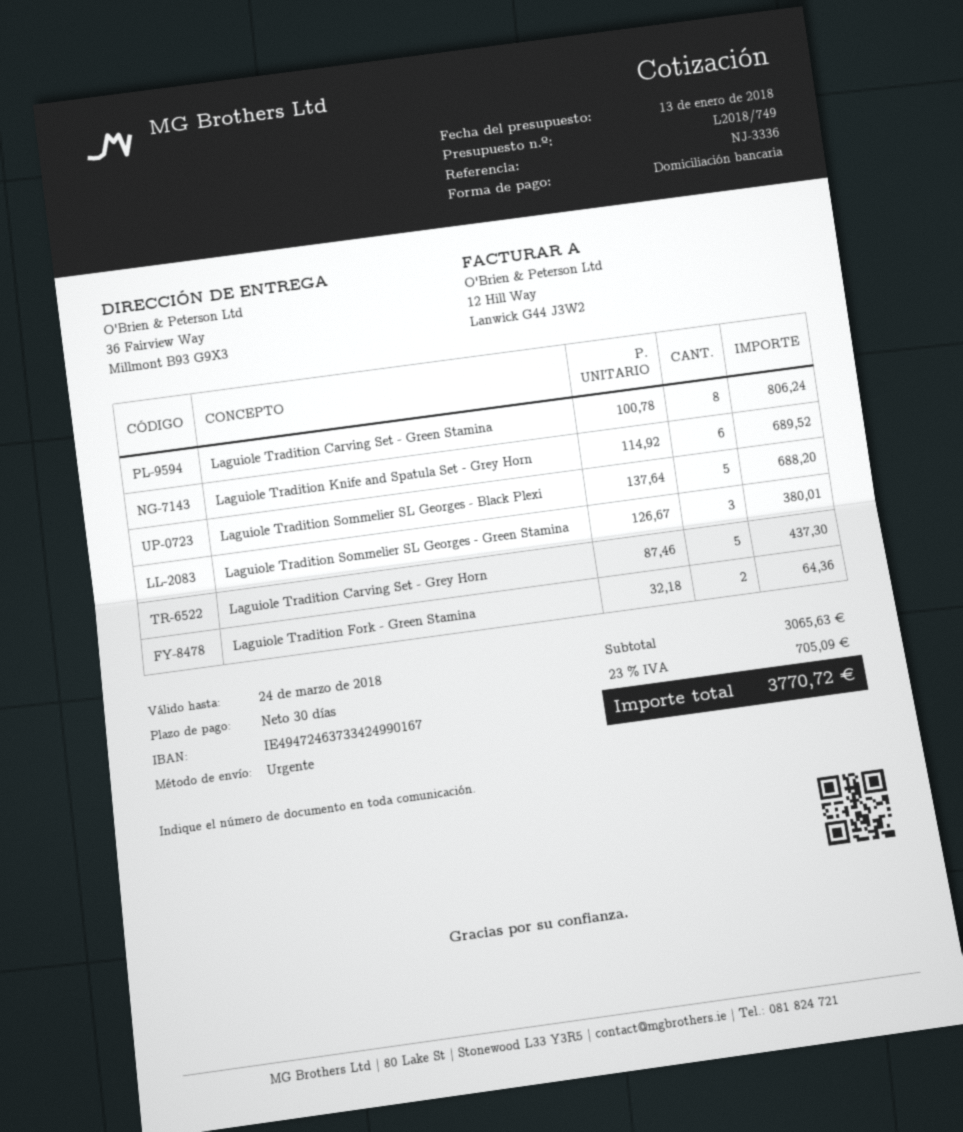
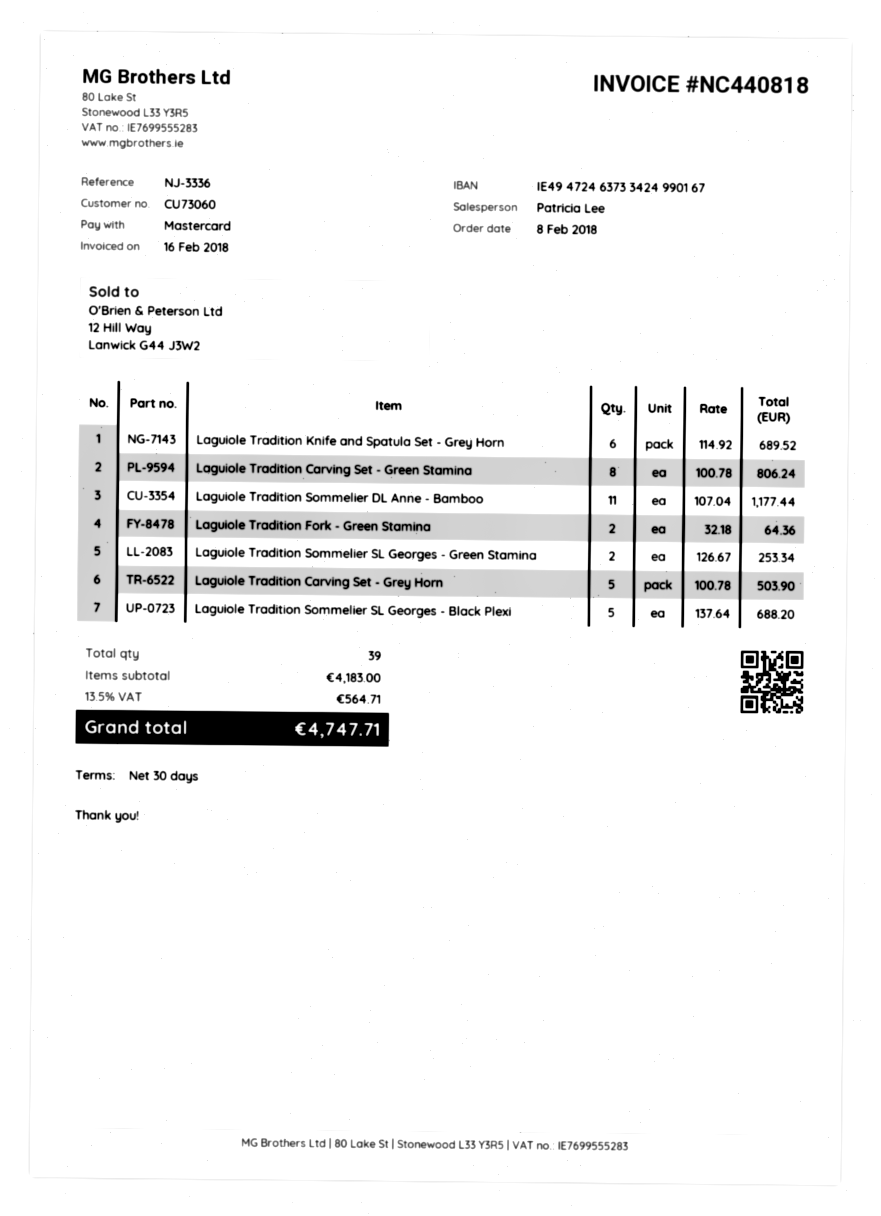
payment method: direct debit -> Mastercard
Laguiole Tradition Sommelier SL Georges - Green Stamina: 3 x 126.67 = 380.01 -> 2 x 126.67 = 253.34
Laguiole Tradition Carving Set - Grey Horn: 5 x 87.46 = 437.30 -> 5 x 100.78 = 503.90
Laguiole Tradition Sommelier DL Anne - Bamboo: none -> 11 x 107.04 = 1177.44
subtotal: 3065.63 -> 4183.00
tax: 23% = 705.09 -> 13.5% = 564.71
total: 3770.72 -> 4747.71

